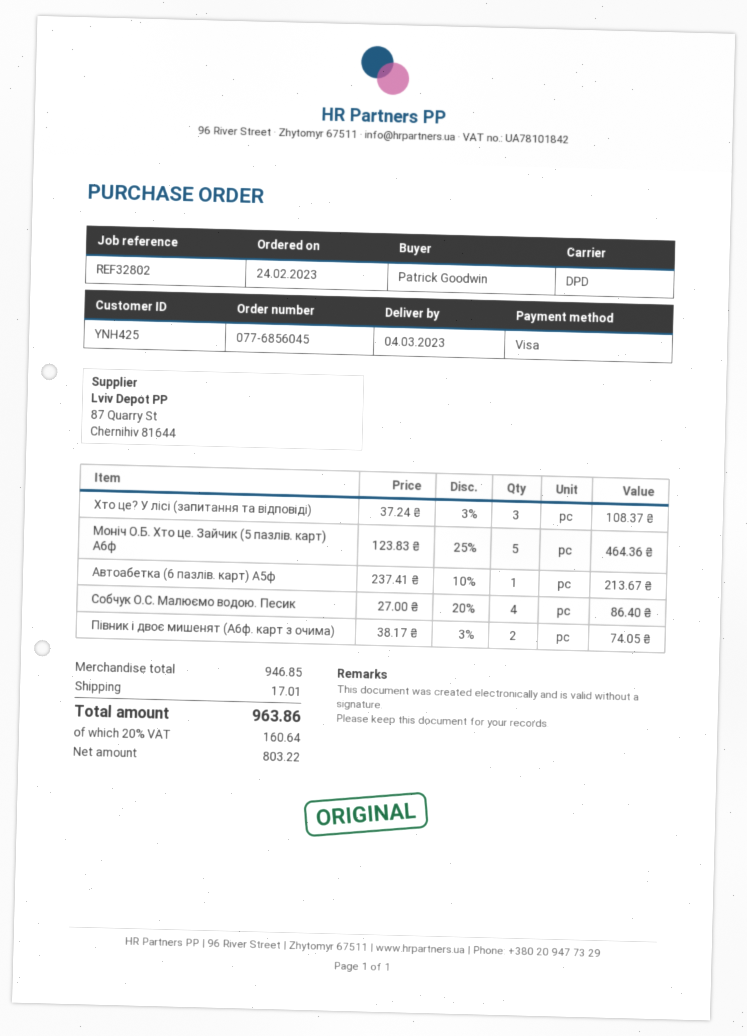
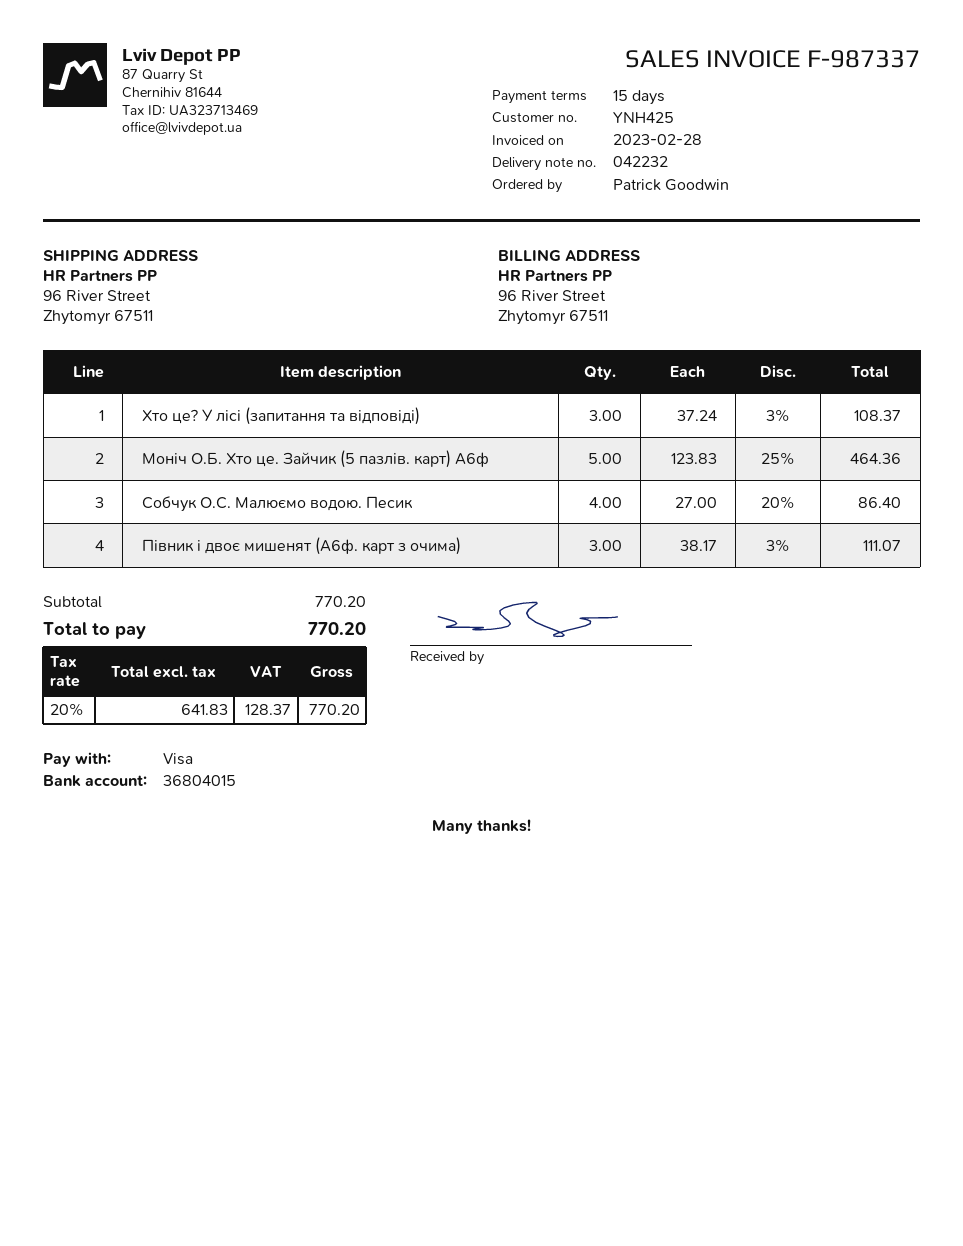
Автоабетка (6 пазлів. карт) А5ф: 1 x 237.41 - 10% = 213.67 -> none
Півник і двоє мишенят (А6ф. карт з очима): 2 x 38.17 - 3% = 74.05 -> 3 x 38.17 - 3% = 111.07
subtotal: 946.85 -> 770.20
shipping: 17.01 -> none
net: 803.22 -> 641.83
tax: 20% = 160.64 -> 20% = 128.37
total: 963.86 -> 770.20

